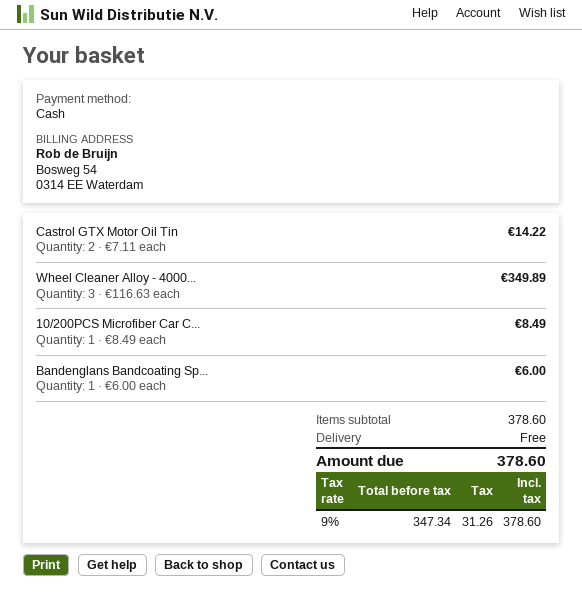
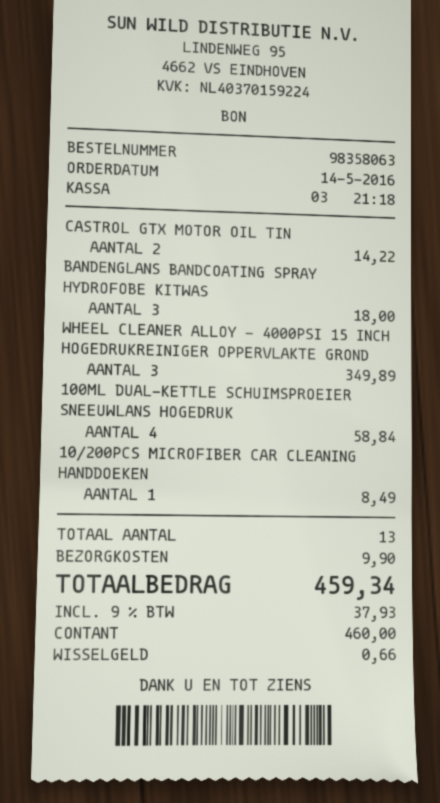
Bandenglans Bandcoating Sp...: 1 for 6.00 -> 3 for 18.00
100ML DUAL-KETTLE SCHUIMSPROEIER SNEEUWLANS HOGEDRUK: none -> 4 for 58.84
shipping: 0.00 -> 9.90
tax: 9% = 31.26 -> 9% = 37.93
total: 378.60 -> 459.34

